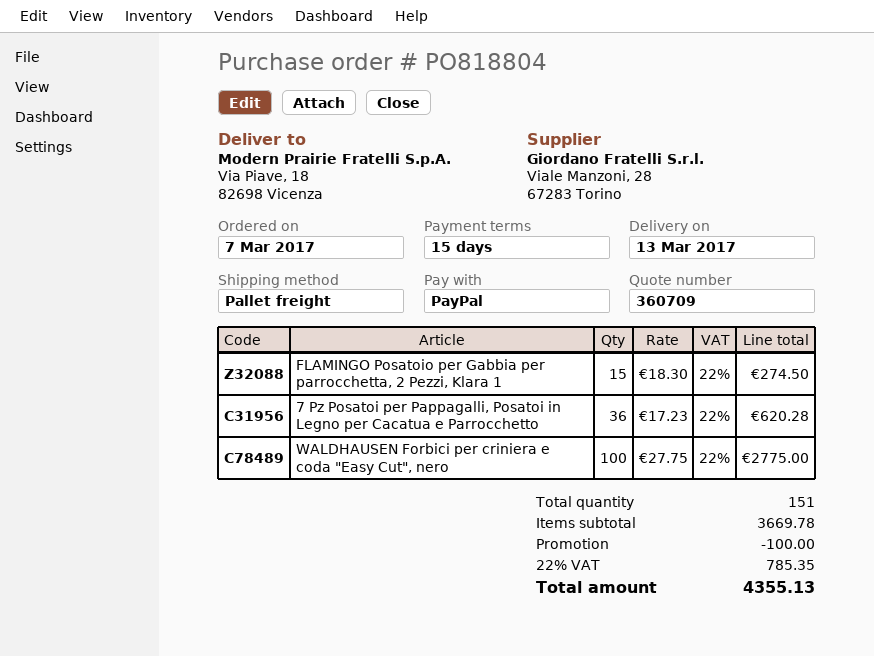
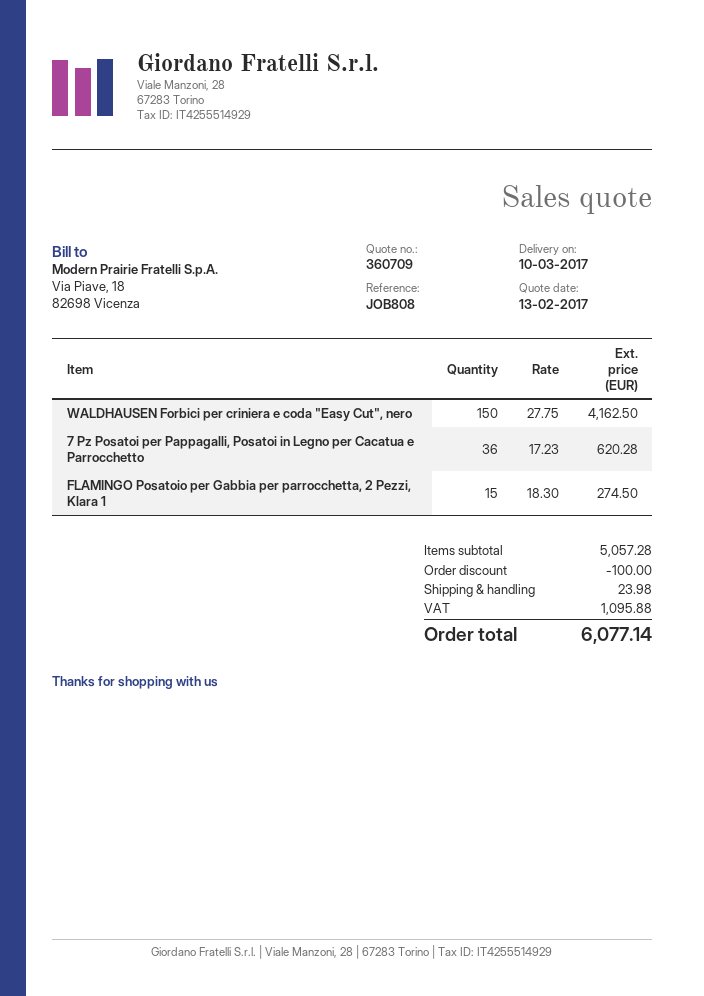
delivery date: 2017-03-13 -> 2017-03-10
WALDHAUSEN Forbici per criniera e coda "Easy Cut", nero: 100 x 27.75 = 2775.00 -> 150 x 27.75 = 4162.50
subtotal: 3669.78 -> 5057.28
shipping: none -> 23.98
tax: 785.35 -> 1095.88
total: 4355.13 -> 6077.14

